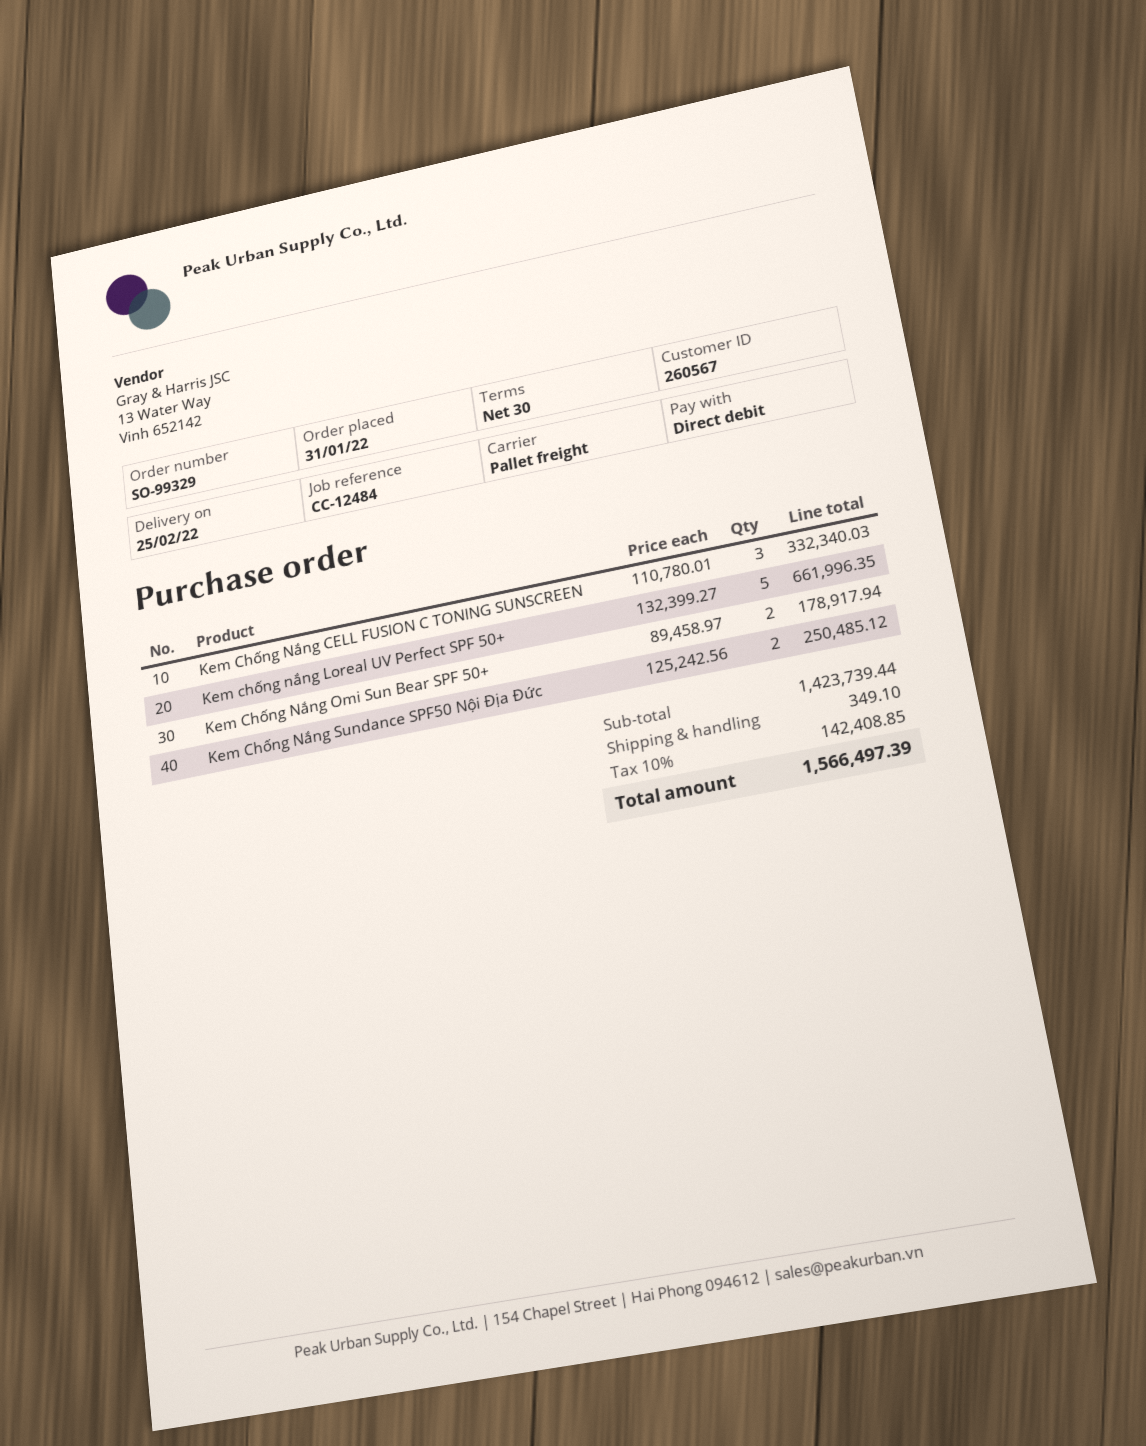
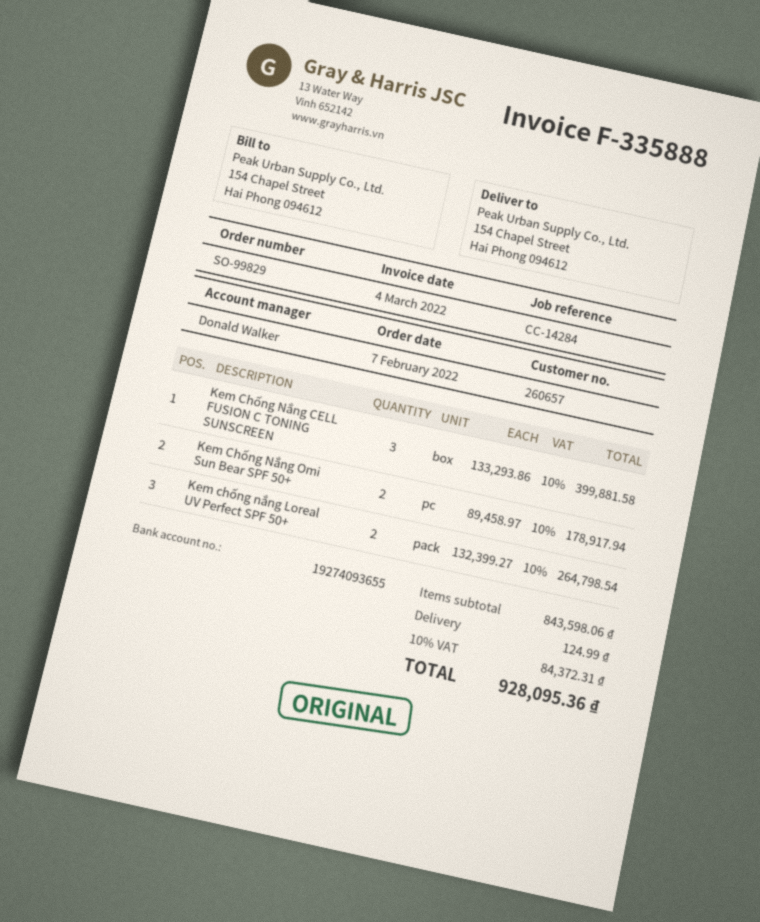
order number: SO-99329 -> SO-99829
order date: 2022-01-31 -> 2022-02-07
customer number: 260567 -> 260657
reference: CC-12484 -> CC-14284
Kem Chống Nắng CELL FUSION C TONING SUNSCREEN: 3 x 110780.01 = 332340.03 -> 3 x 133293.86 = 399881.58
Kem chống nắng Loreal UV Perfect SPF 50+: 5 x 132399.27 = 661996.35 -> 2 x 132399.27 = 264798.54
Kem Chống Nắng Sundance SPF50 Nội Địa Đức: 2 x 125242.56 = 250485.12 -> none
subtotal: 1423739.44 -> 843598.06
shipping: 349.10 -> 124.99
tax: 10% = 142408.85 -> 10% = 84372.31
total: 1566497.39 -> 928095.36

